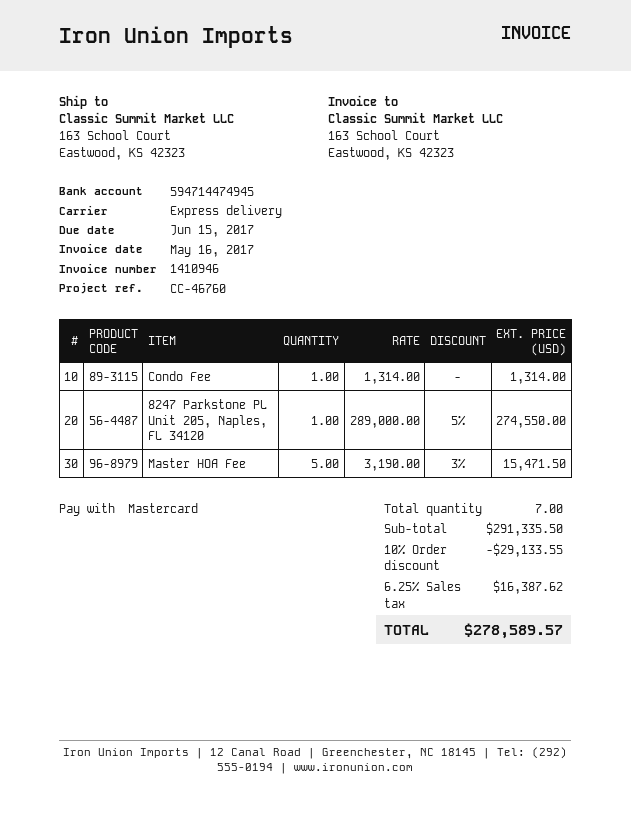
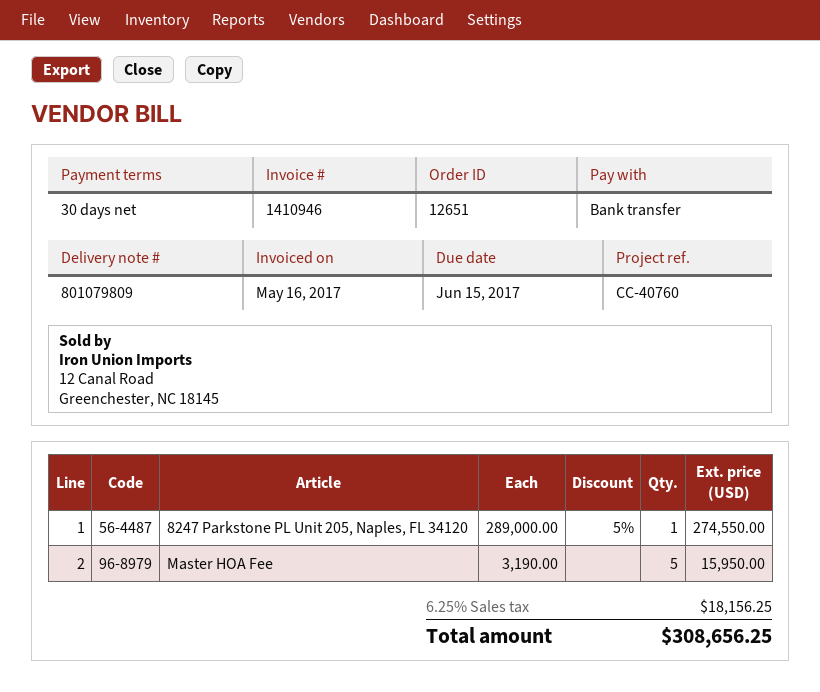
reference: CC-46760 -> CC-40760
payment method: Mastercard -> bank transfer
Condo Fee: 1 x 1314.00 = 1314.00 -> none
Master HOA Fee: 5 x 3190.00 - 3% = 15471.50 -> 5 x 3190.00 = 15950.00
discount: 10% = 29133.55 -> none
tax: 6.25% = 16387.62 -> 6.25% = 18156.25
total: 278589.57 -> 308656.25

